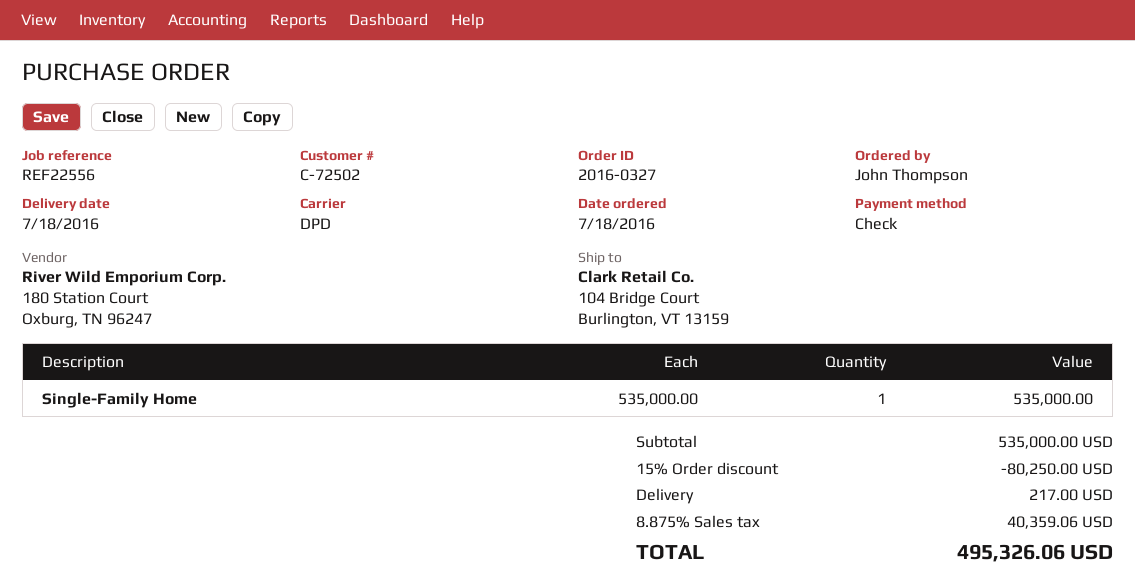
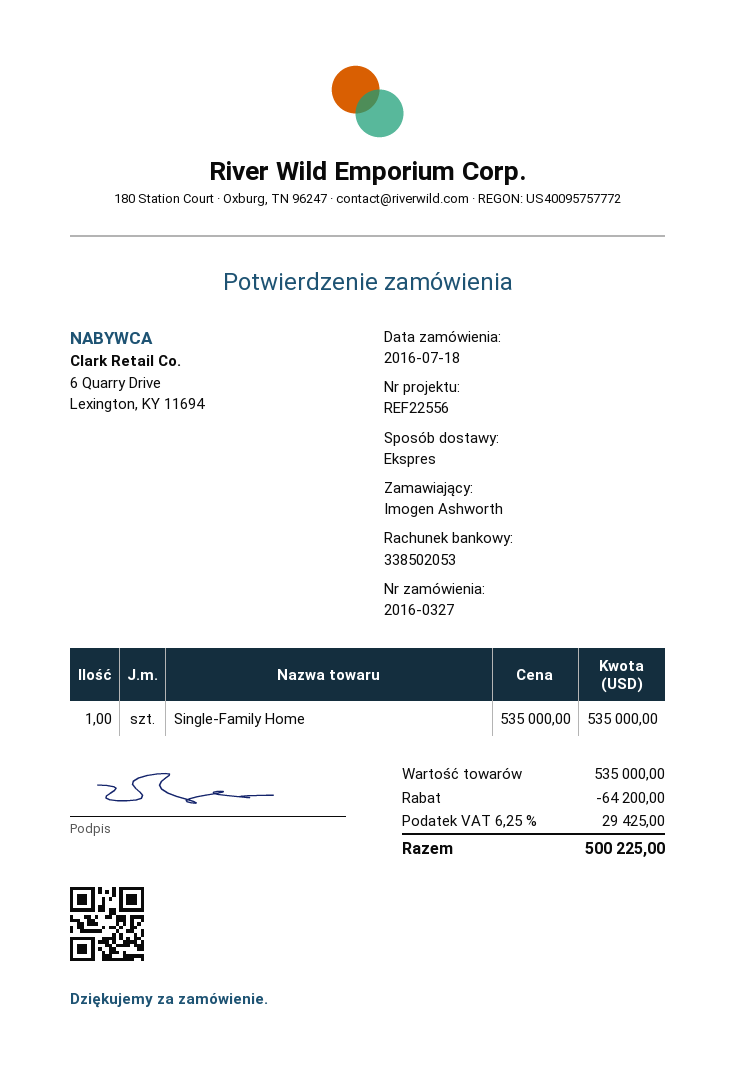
ordered by: John Thompson -> Imogen Ashworth
shipping method: DPD -> express
discount: 80250.00 -> 64200.00
shipping: 217.00 -> none
tax: 8.875% = 40359.06 -> 6.25% = 29425.00
total: 495326.06 -> 500225.00

